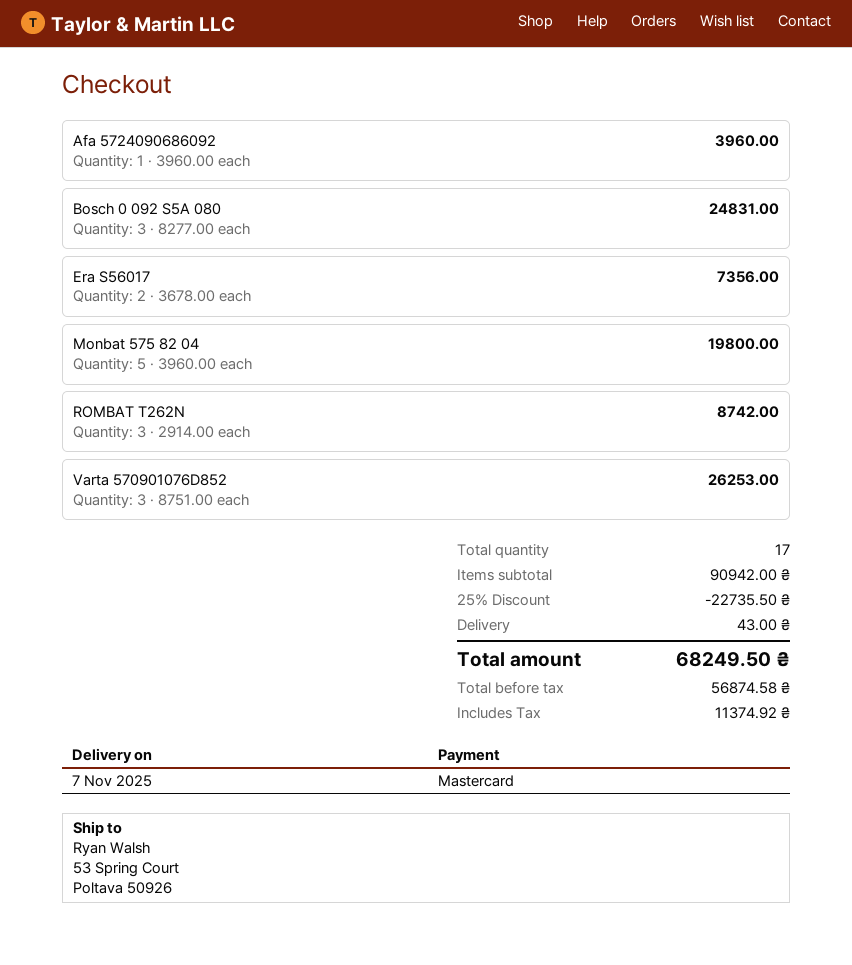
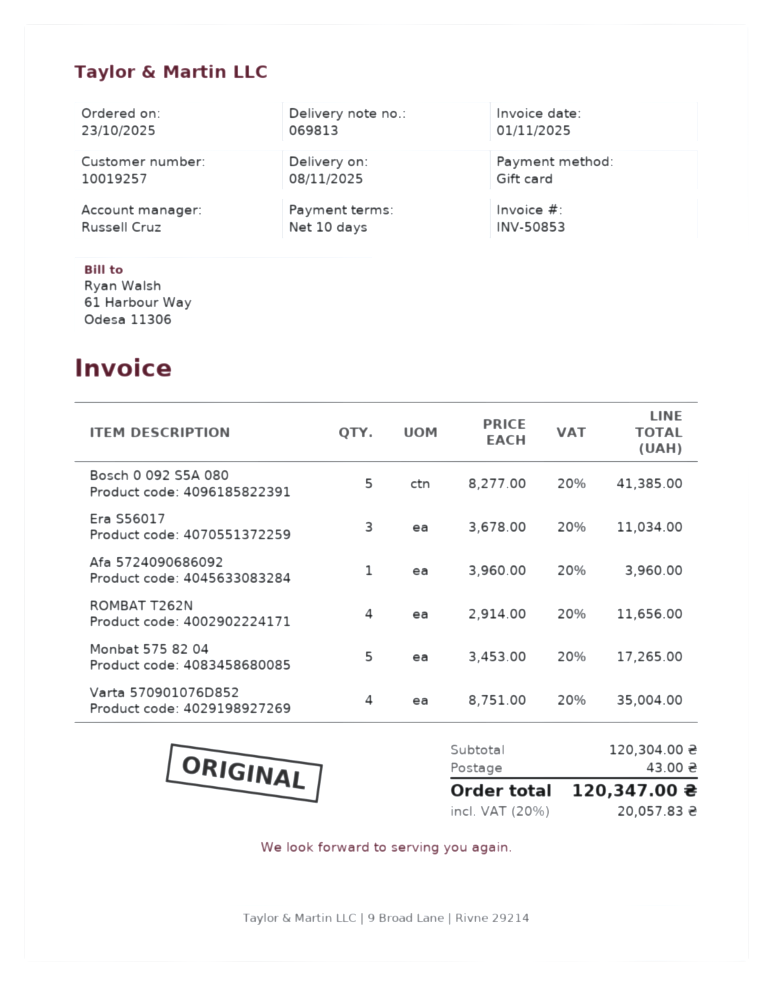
delivery date: 2025-11-07 -> 2025-11-08
payment method: Mastercard -> gift card
Bosch 0 092 S5A 080: 3 x 8277.00 = 24831.00 -> 5 x 8277.00 = 41385.00
Era S56017: 2 x 3678.00 = 7356.00 -> 3 x 3678.00 = 11034.00
Monbat 575 82 04: 5 x 3960.00 = 19800.00 -> 5 x 3453.00 = 17265.00
ROMBAT T262N: 3 x 2914.00 = 8742.00 -> 4 x 2914.00 = 11656.00
Varta 570901076D852: 3 x 8751.00 = 26253.00 -> 4 x 8751.00 = 35004.00
subtotal: 90942.00 -> 120304.00
discount: 25% = 22735.50 -> none
tax: 11374.92 -> 20057.83
total: 68249.50 -> 120347.00

